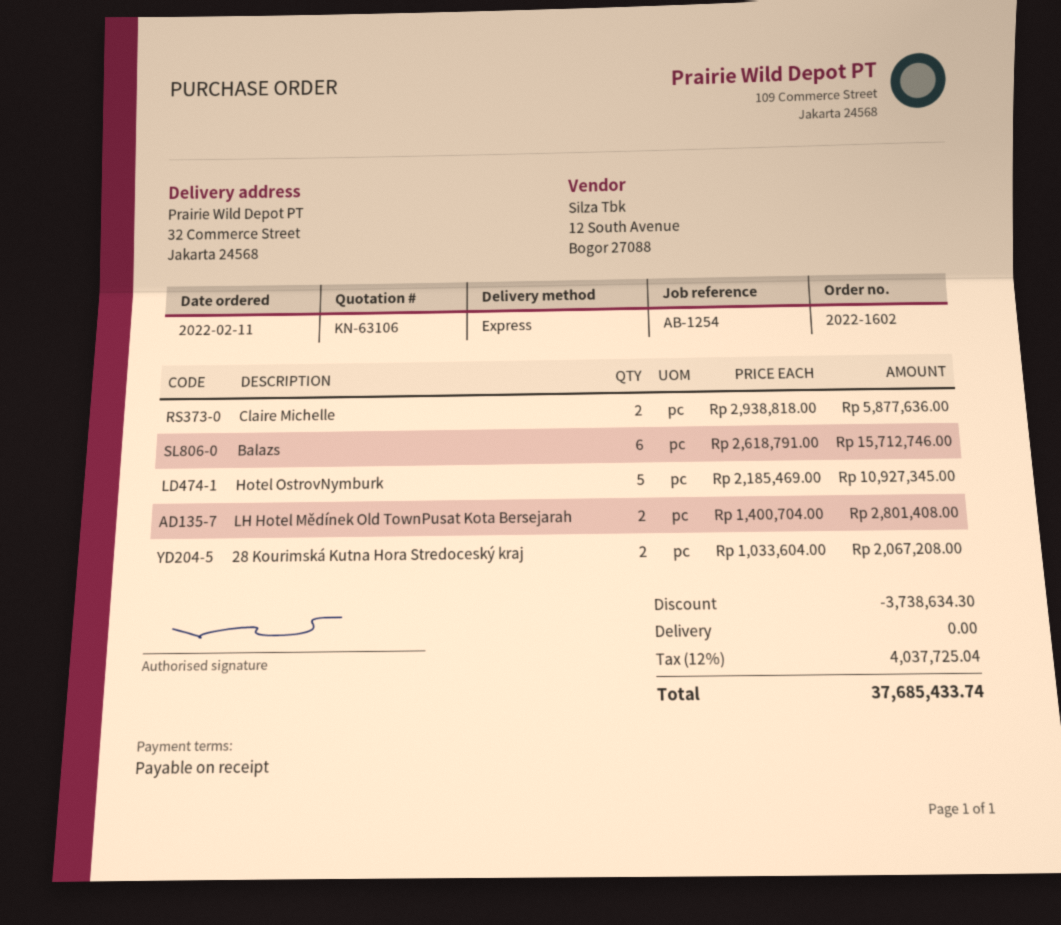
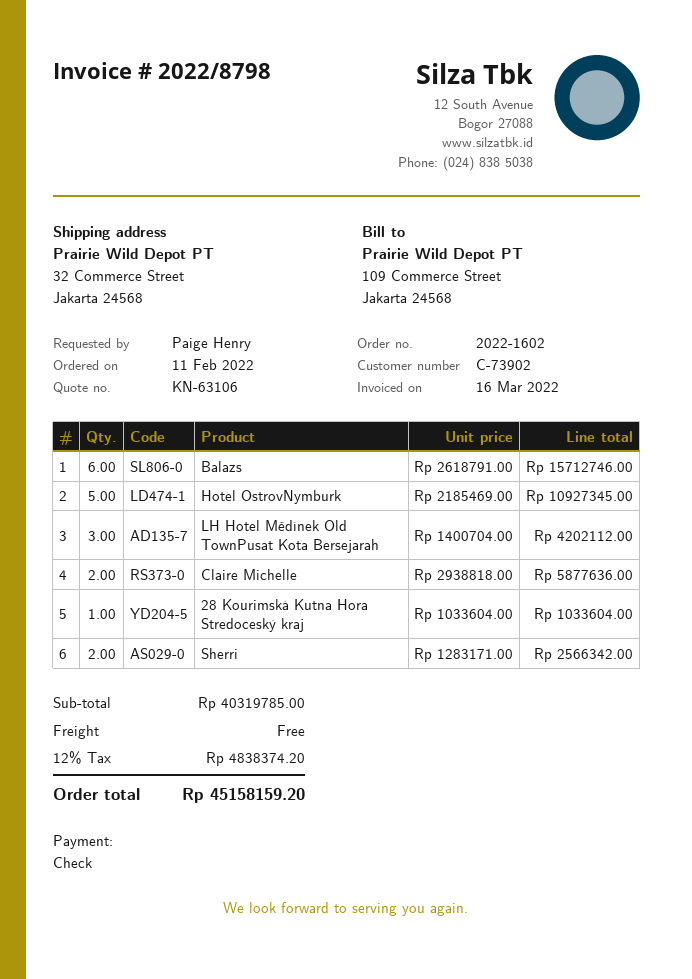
LH Hotel Mědínek Old TownPusat Kota Bersejarah: 2 x 1400704.00 = 2801408.00 -> 3 x 1400704.00 = 4202112.00
28 Kourimská Kutna Hora Stredoceský kraj: 2 x 1033604.00 = 2067208.00 -> 1 x 1033604.00 = 1033604.00
Sherri: none -> 2 x 1283171.00 = 2566342.00
discount: 3738634.30 -> none
tax: 12% = 4037725.04 -> 12% = 4838374.20
total: 37685433.74 -> 45158159.20

